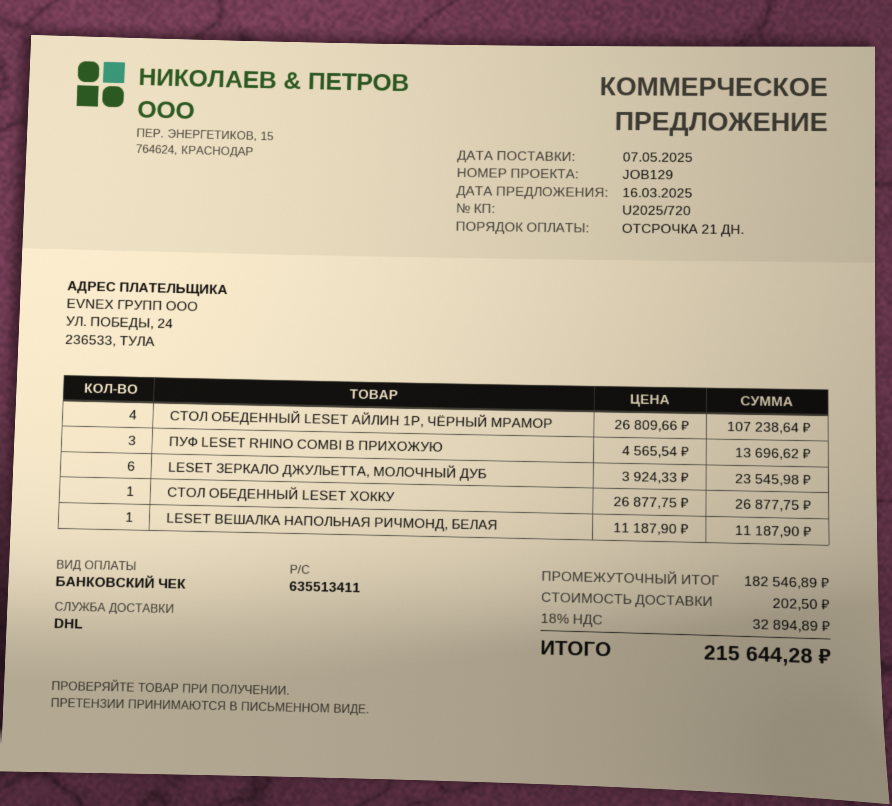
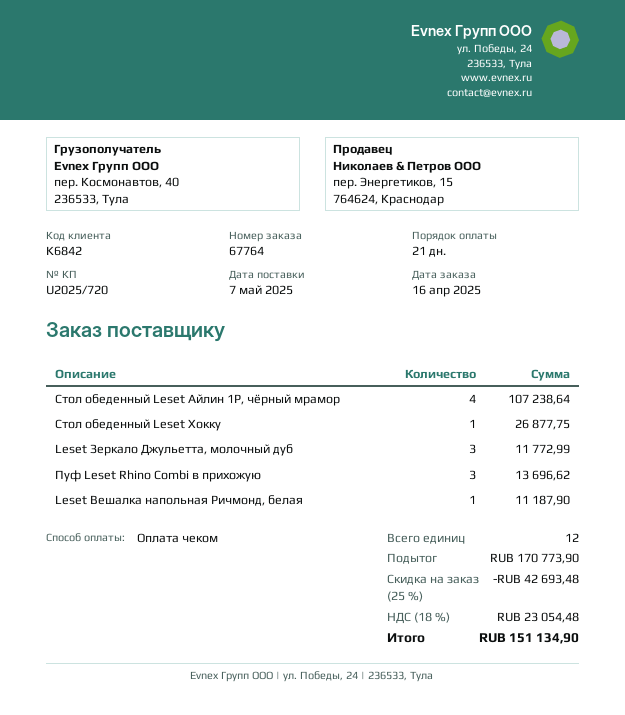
LESET ЗЕРКАЛО ДЖУЛЬЕТТА, МОЛОЧНЫЙ ДУБ: 6 for 23545.98 -> 3 for 11772.99
subtotal: 182546.89 -> 170773.90
discount: none -> 25% = 42693.48
shipping: 202.50 -> none
tax: 18% = 32894.89 -> 18% = 23054.48
total: 215644.28 -> 151134.90

